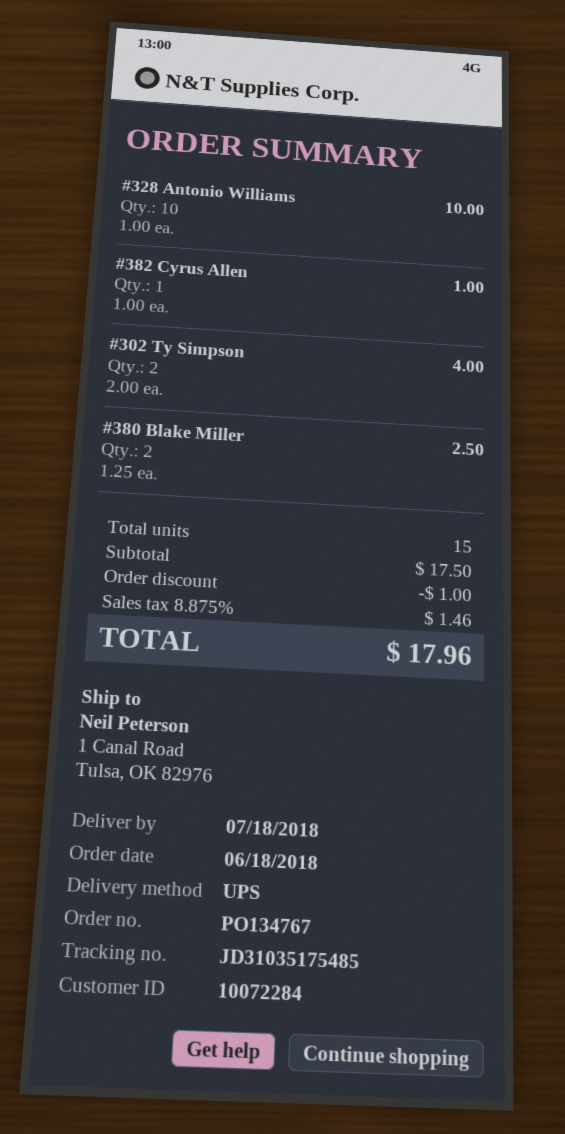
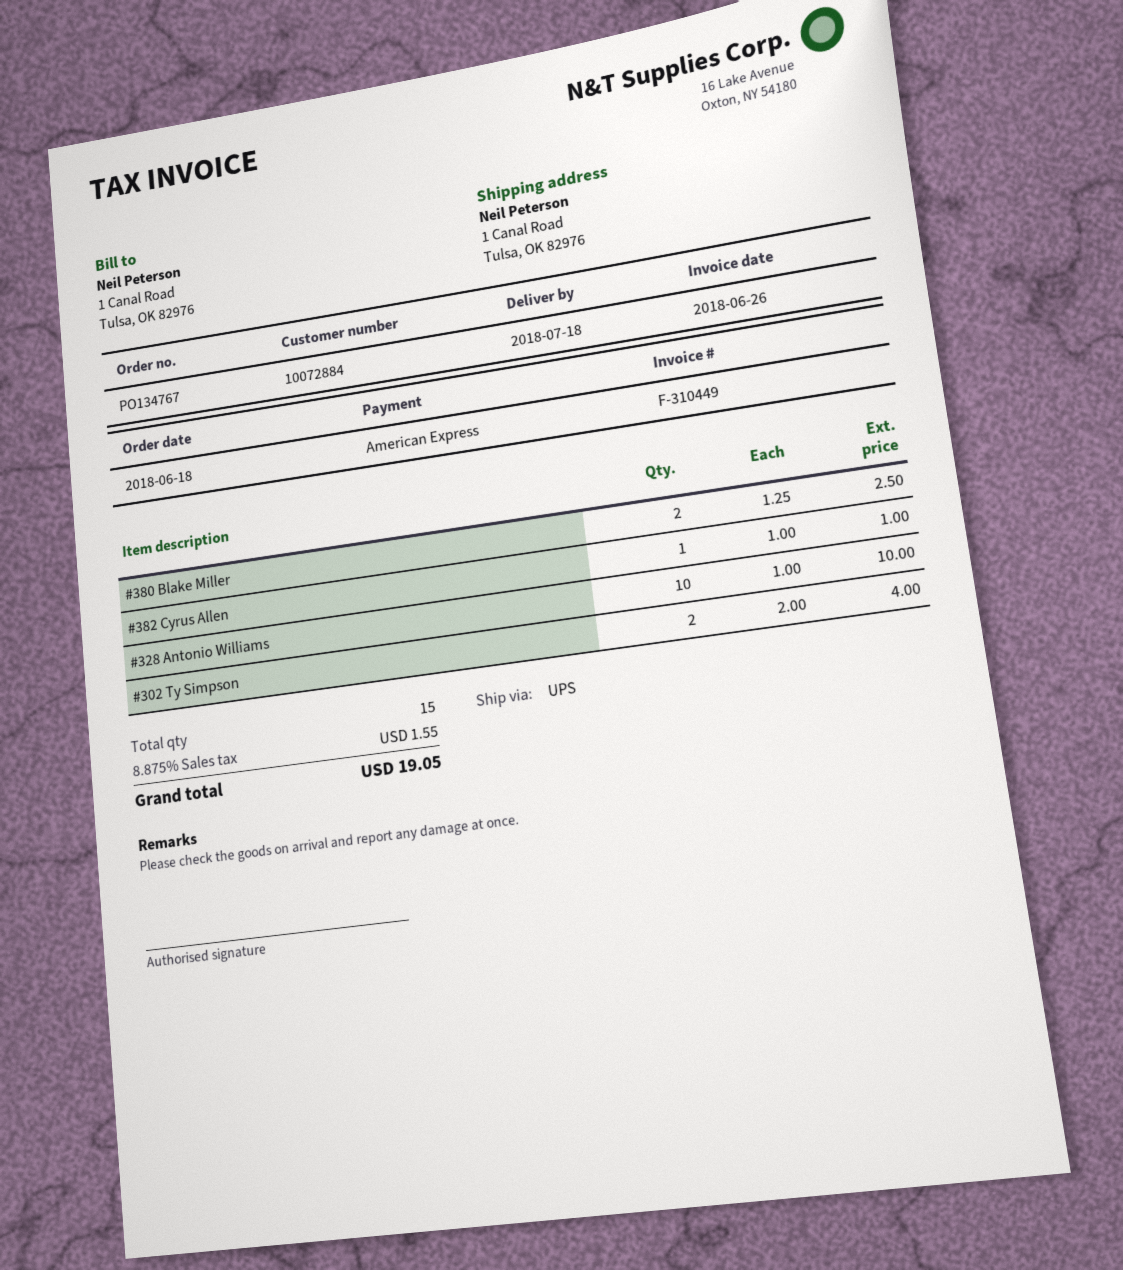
customer number: 10072284 -> 10072884
discount: 1.00 -> none
tax: 8.875% = 1.46 -> 8.875% = 1.55
total: 17.96 -> 19.05

